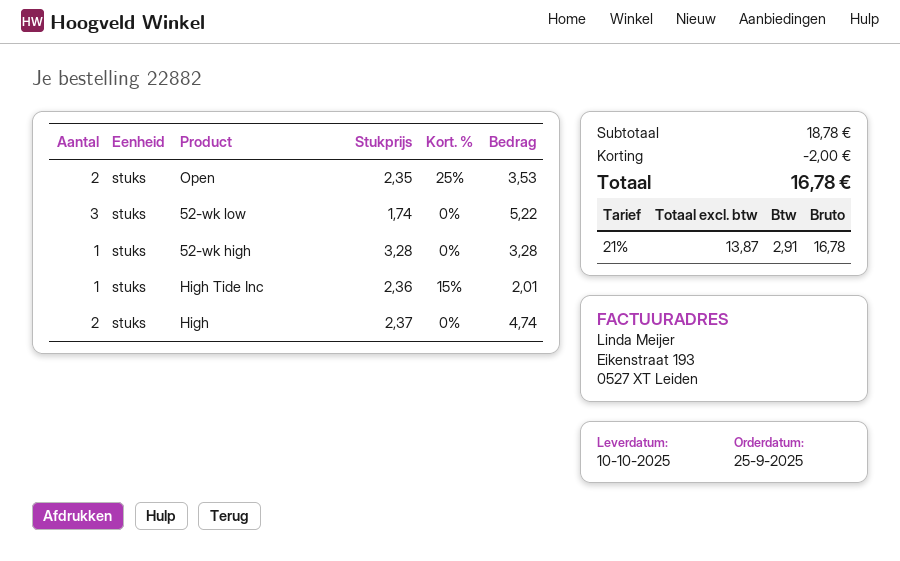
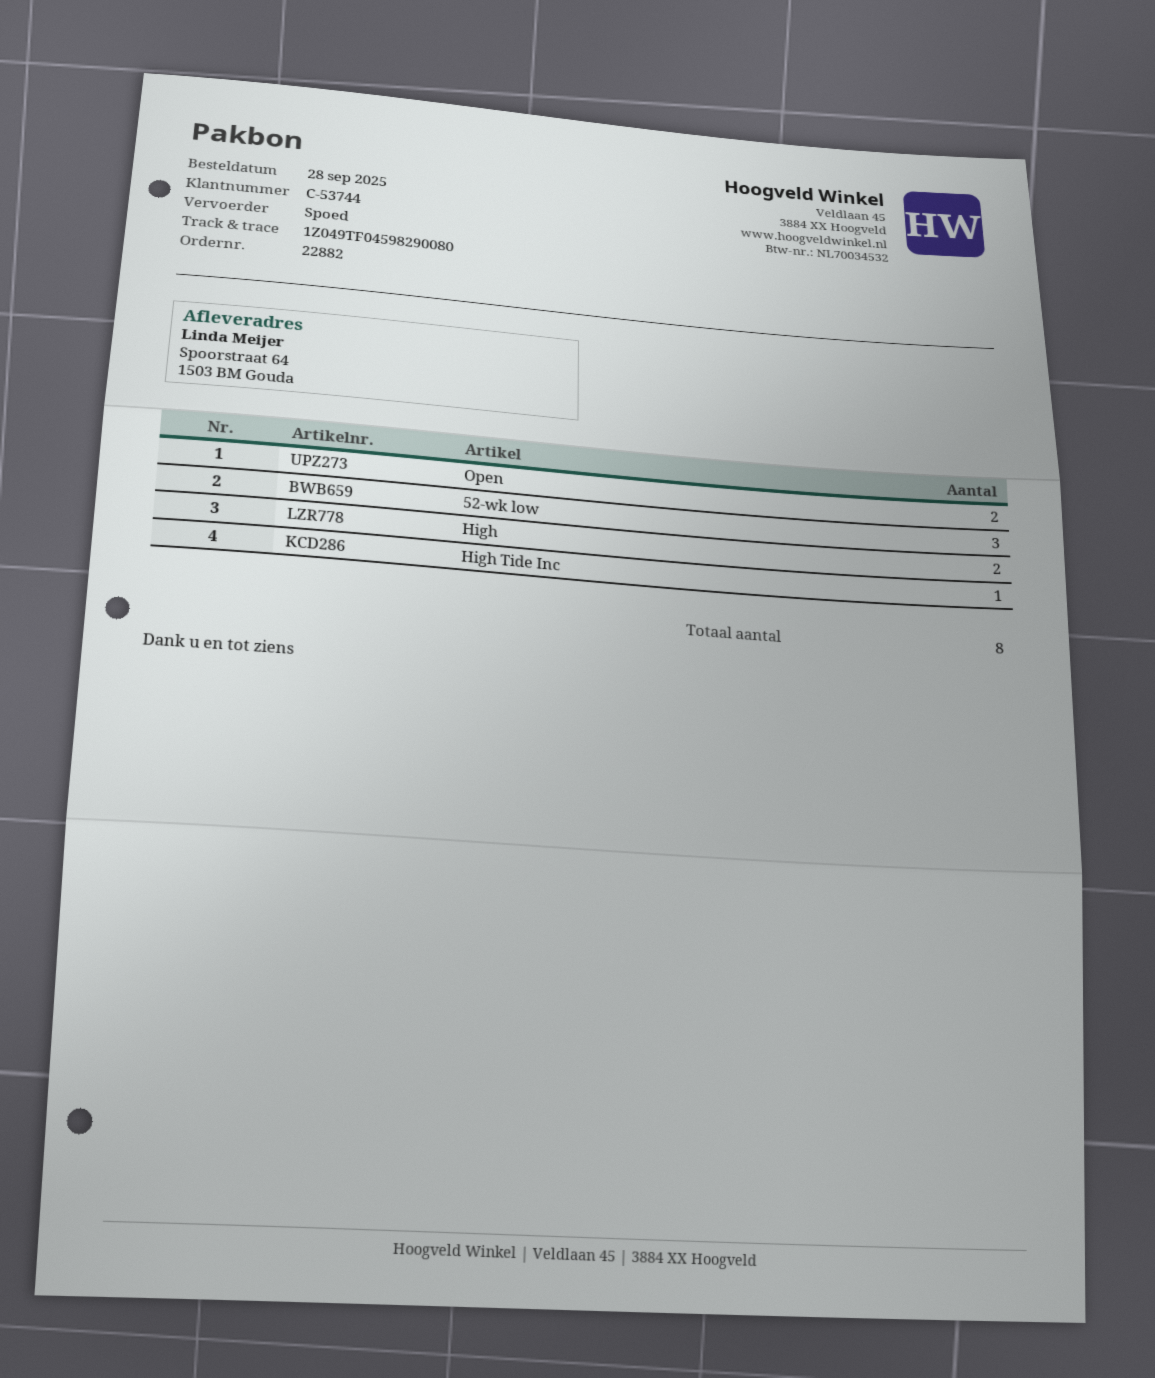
order date: 2025-09-25 -> 2025-09-28
52-wk high: 1 -> none

